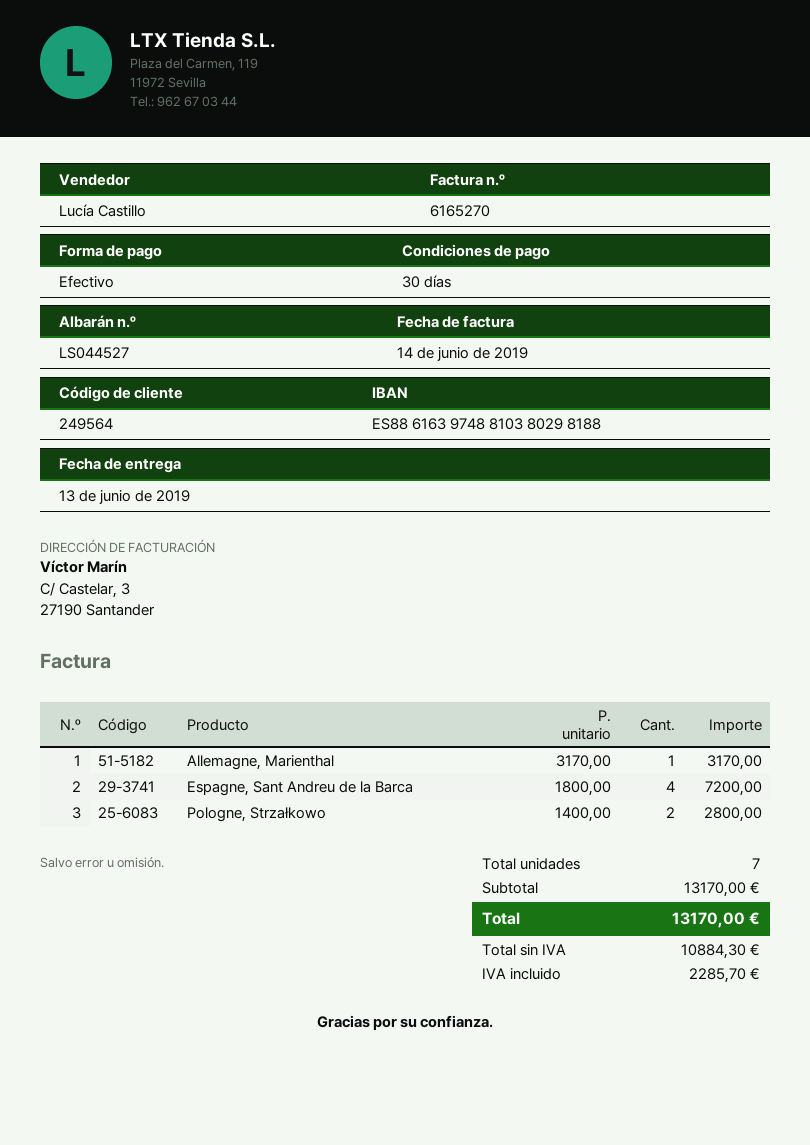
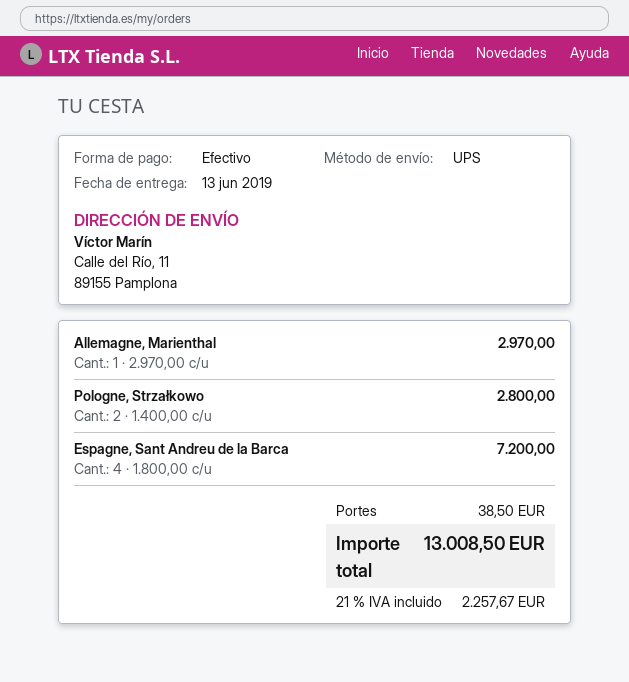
Allemagne, Marienthal: 1 x 3170.00 = 3170.00 -> 1 x 2970.00 = 2970.00
shipping: none -> 38.50
tax: 2285.70 -> 2257.67
total: 13170.00 -> 13008.50

